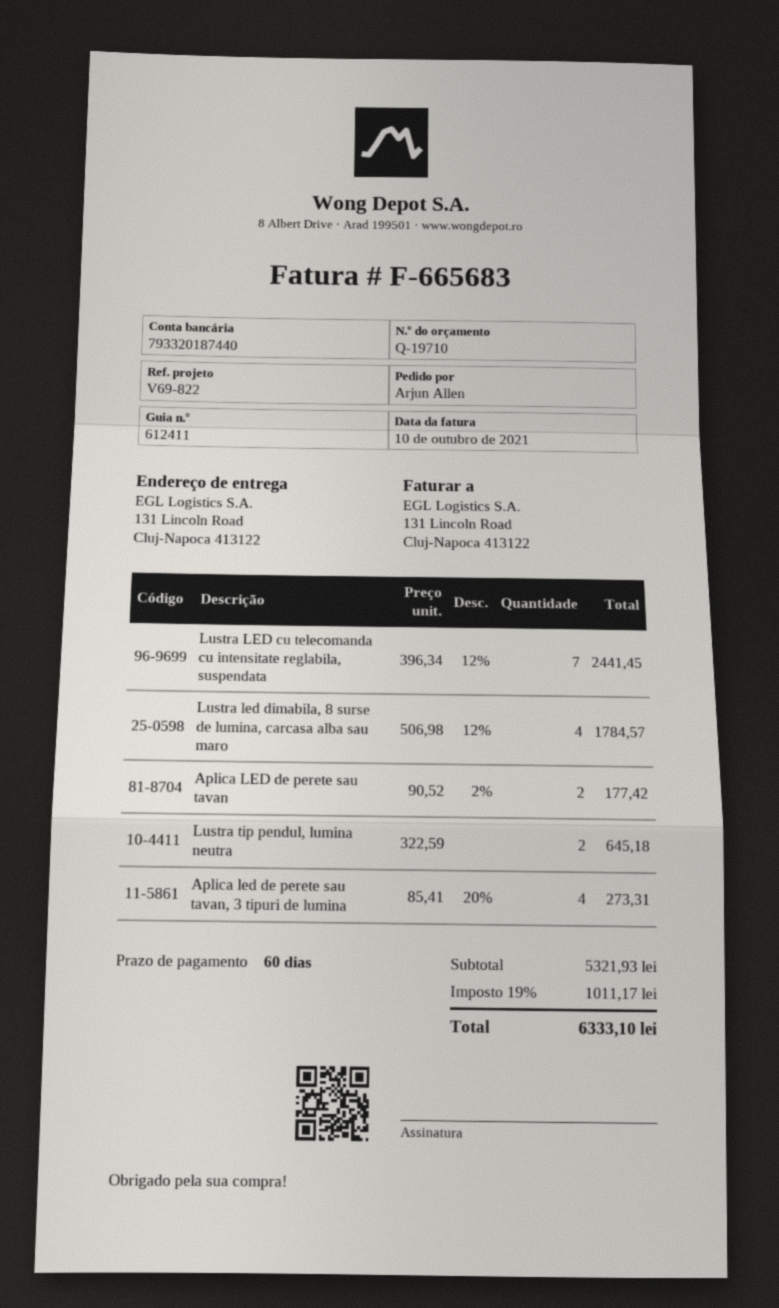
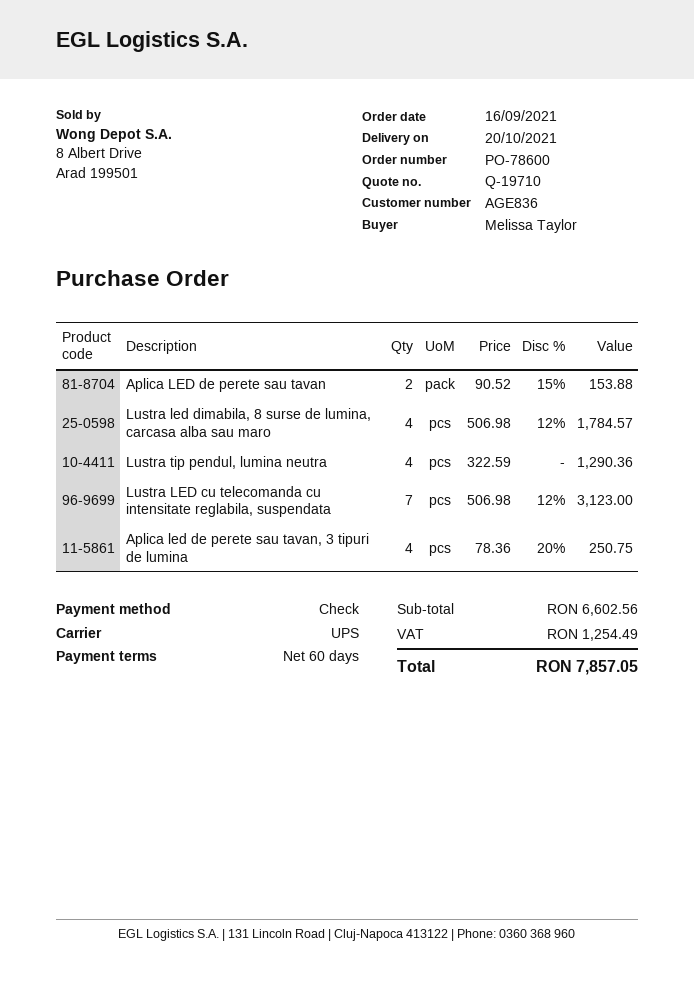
ordered by: Arjun Allen -> Melissa Taylor
Lustra LED cu telecomanda cu intensitate reglabila, suspendata: 7 x 396.34 - 12% = 2441.45 -> 7 x 506.98 - 12% = 3123.00
Aplica LED de perete sau tavan: 2 x 90.52 - 2% = 177.42 -> 2 x 90.52 - 15% = 153.88
Lustra tip pendul, lumina neutra: 2 x 322.59 = 645.18 -> 4 x 322.59 = 1290.36
Aplica led de perete sau tavan, 3 tipuri de lumina: 4 x 85.41 - 20% = 273.31 -> 4 x 78.36 - 20% = 250.75
subtotal: 5321.93 -> 6602.56
tax: 1011.17 -> 1254.49
total: 6333.10 -> 7857.05

